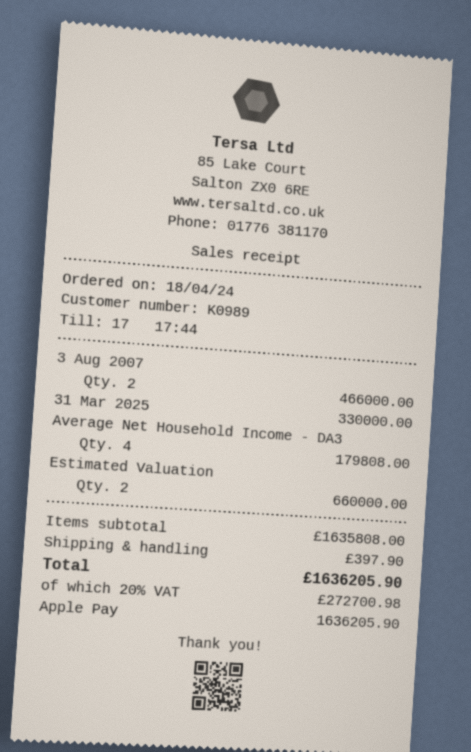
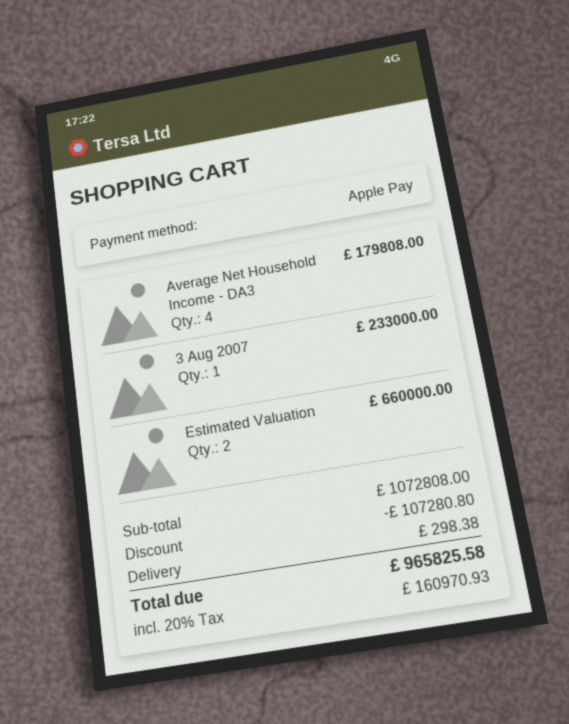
3 Aug 2007: 2 for 466000.00 -> 1 for 233000.00
31 Mar 2025: 1 for 330000.00 -> none
subtotal: 1635808.00 -> 1072808.00
discount: none -> 107280.80
shipping: 397.90 -> 298.38
tax: 20% = 272700.98 -> 20% = 160970.93
total: 1636205.90 -> 965825.58

